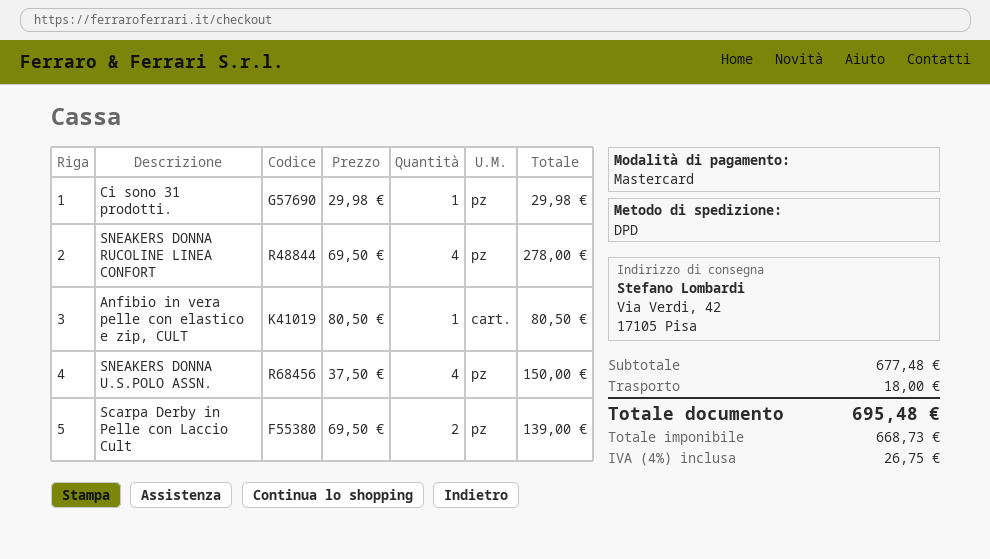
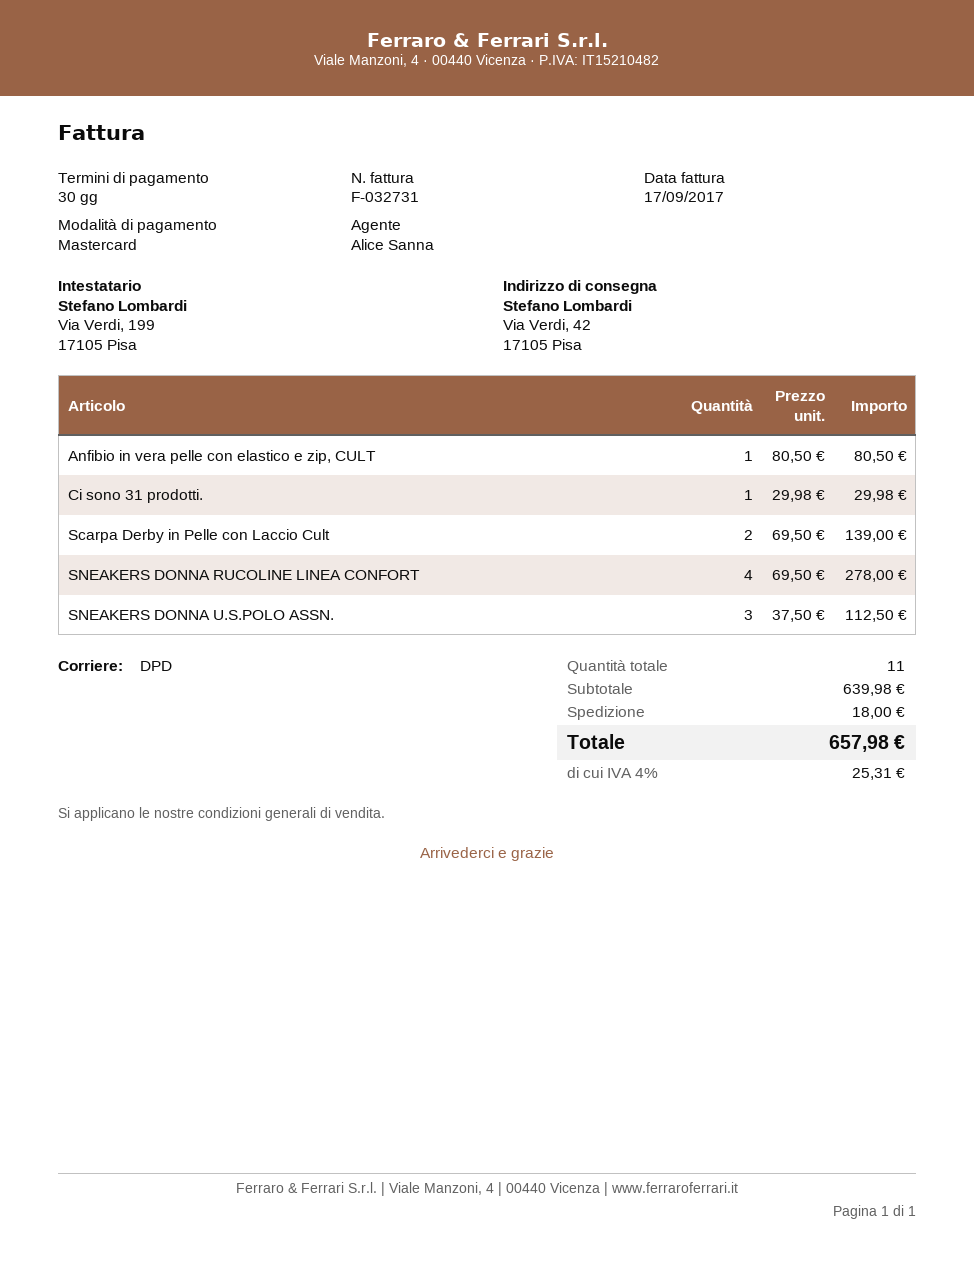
SNEAKERS DONNA U.S.POLO ASSN.: 4 x 37.50 = 150.00 -> 3 x 37.50 = 112.50
subtotal: 677.48 -> 639.98
tax: 4% = 26.75 -> 4% = 25.31
total: 695.48 -> 657.98

